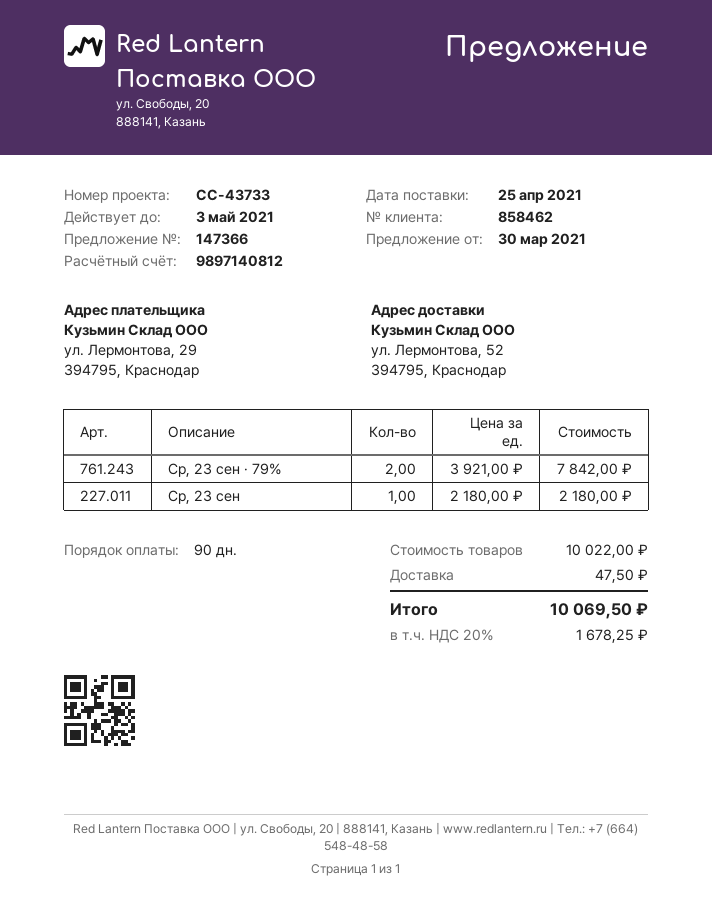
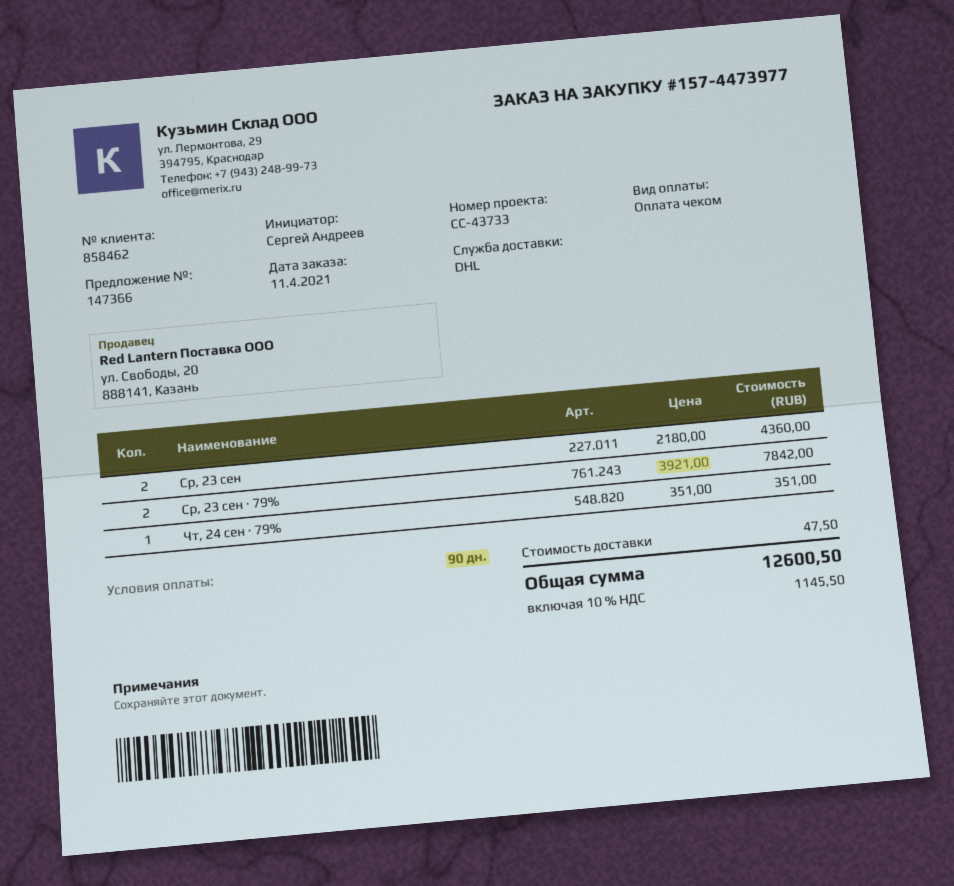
Ср, 23 сен: 1 x 2180.00 = 2180.00 -> 2 x 2180.00 = 4360.00
Чт, 24 сен · 79%: none -> 1 x 351.00 = 351.00
tax: 20% = 1678.25 -> 10% = 1145.50
total: 10069.50 -> 12600.50

